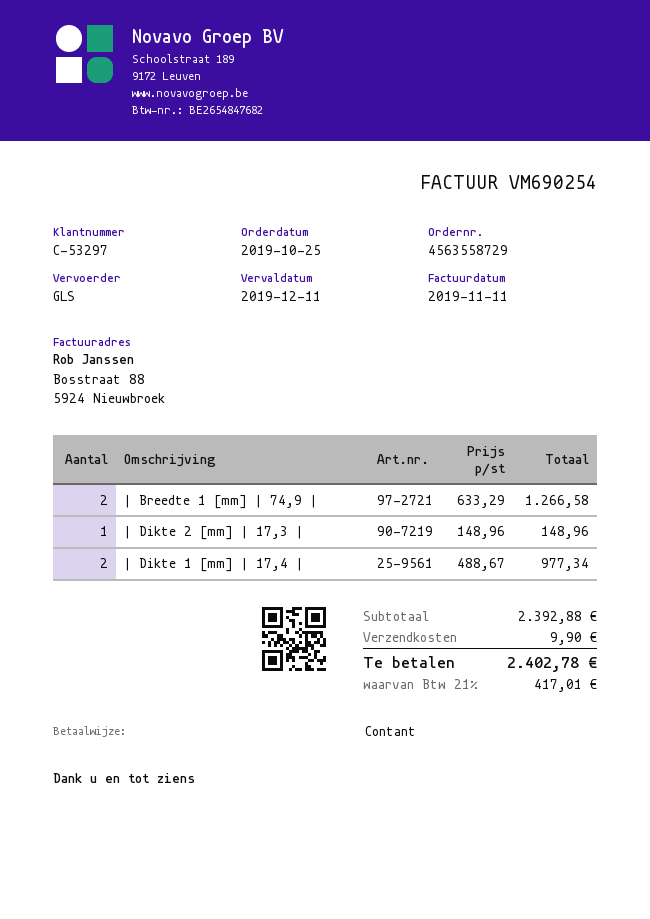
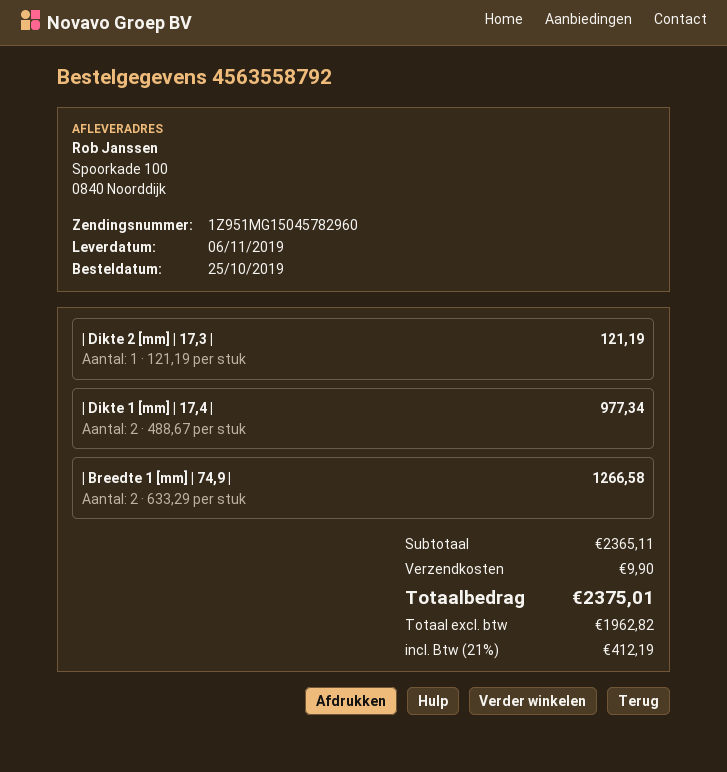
order number: 4563558729 -> 4563558792
| Dikte 2 [mm] | 17,3 |: 1 x 148.96 = 148.96 -> 1 x 121.19 = 121.19
subtotal: 2392.88 -> 2365.11
tax: 21% = 417.01 -> 21% = 412.19
total: 2402.78 -> 2375.01

